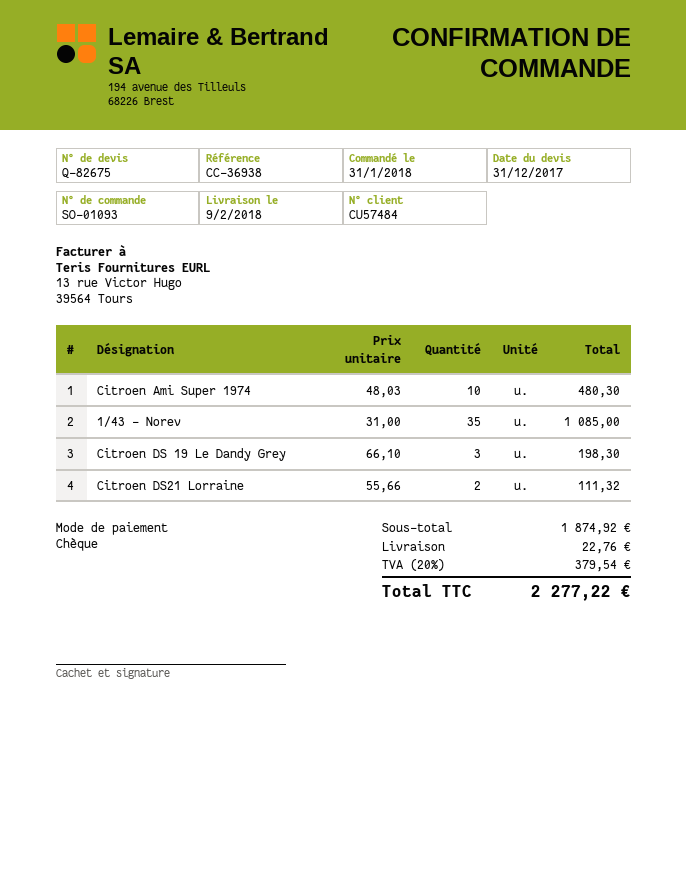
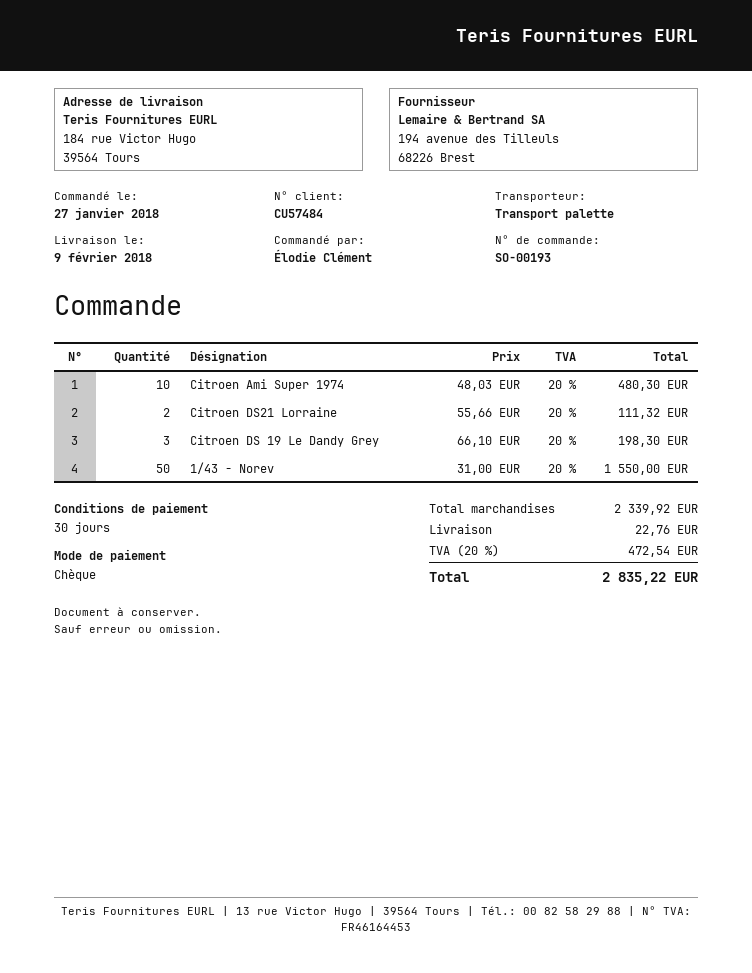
order number: SO-01093 -> SO-00193
order date: 2018-01-31 -> 2018-01-27
1/43 - Norev: 35 x 31.00 = 1085.00 -> 50 x 31.00 = 1550.00
subtotal: 1874.92 -> 2339.92
tax: 20% = 379.54 -> 20% = 472.54
total: 2277.22 -> 2835.22

